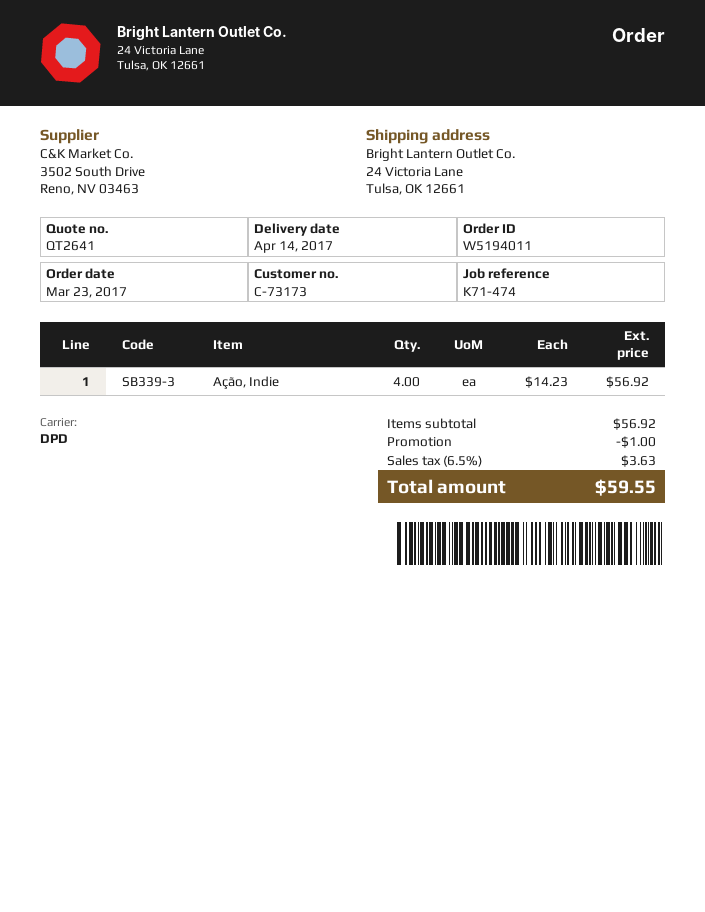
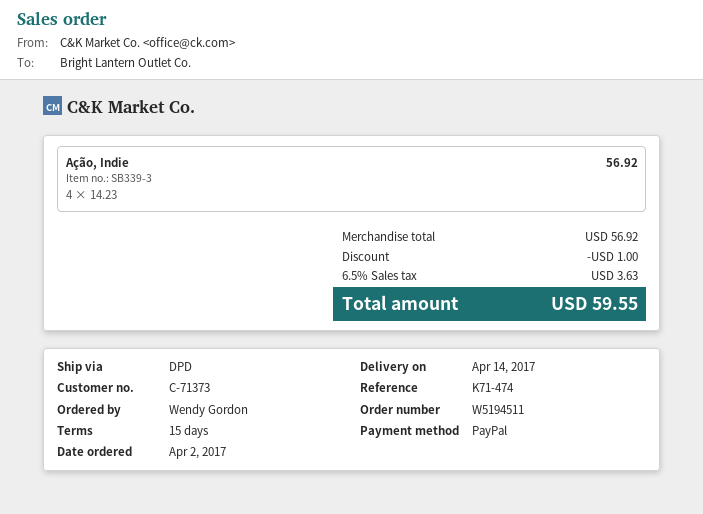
order number: W5194011 -> W5194511
order date: 2017-03-23 -> 2017-04-02
customer number: C-73173 -> C-71373

